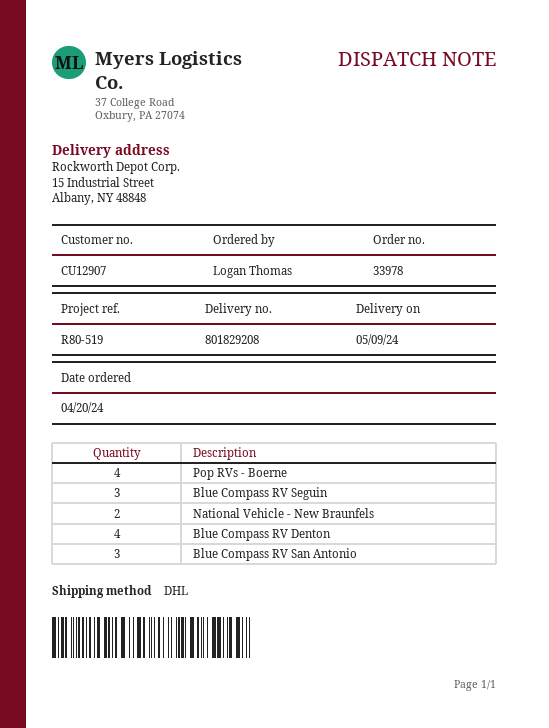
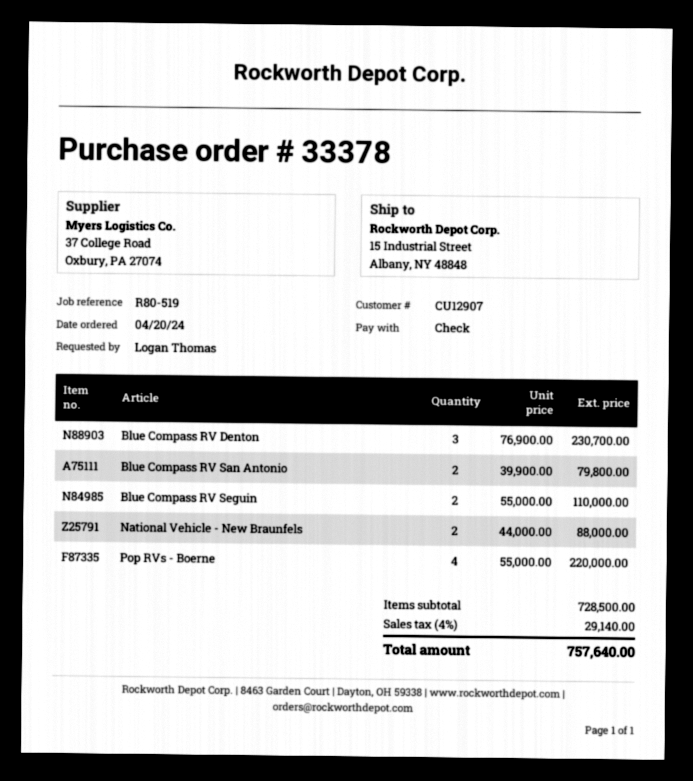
order number: 33978 -> 33378
Blue Compass RV Seguin: 3 -> 2
Blue Compass RV Denton: 4 -> 3
Blue Compass RV San Antonio: 3 -> 2

